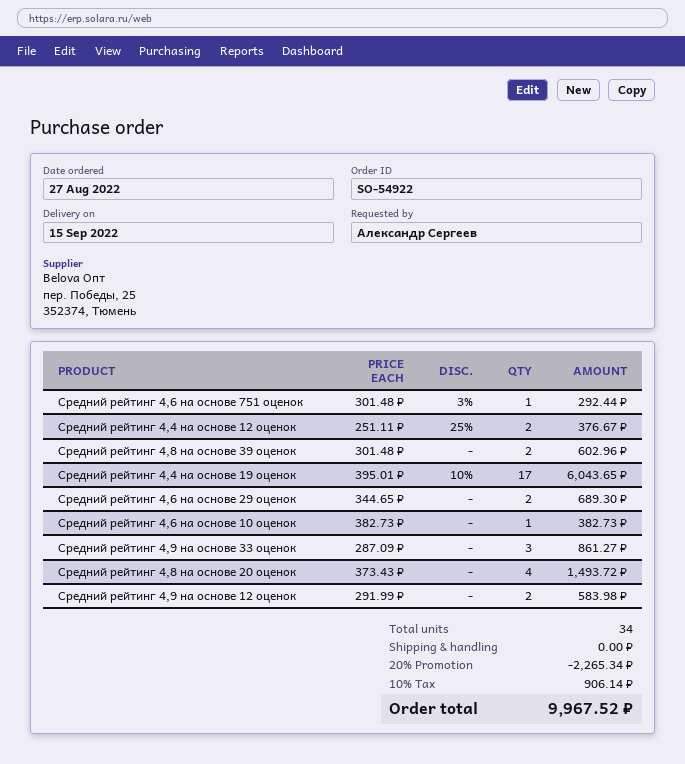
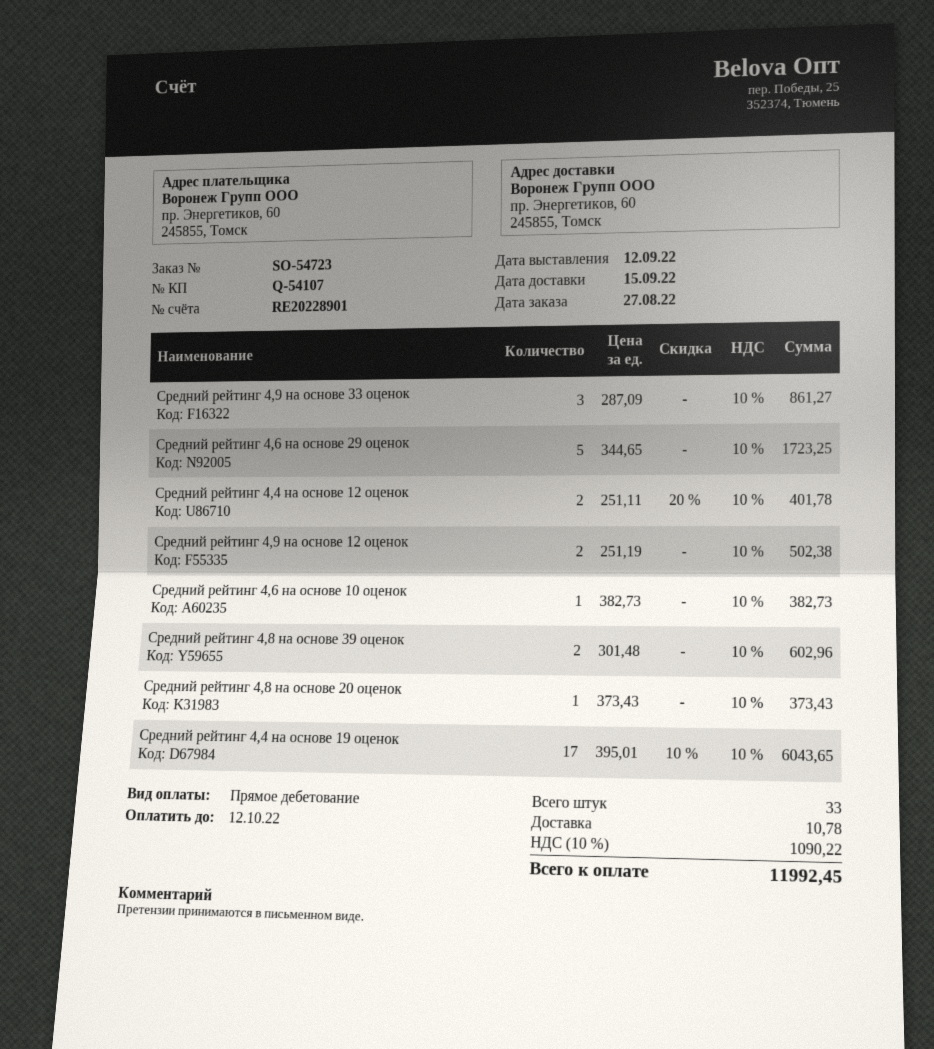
order number: SO-54922 -> SO-54723
Средний рейтинг 4,6 на основе 751 оценок: 1 x 301.48 - 3% = 292.44 -> none
Средний рейтинг 4,4 на основе 12 оценок: 2 x 251.11 - 25% = 376.67 -> 2 x 251.11 - 20% = 401.78
Средний рейтинг 4,6 на основе 29 оценок: 2 x 344.65 = 689.30 -> 5 x 344.65 = 1723.25
Средний рейтинг 4,8 на основе 20 оценок: 4 x 373.43 = 1493.72 -> 1 x 373.43 = 373.43
Средний рейтинг 4,9 на основе 12 оценок: 2 x 291.99 = 583.98 -> 2 x 251.19 = 502.38
total quantity: 34 -> 33
discount: 20% = 2265.34 -> none
shipping: 0.00 -> 10.78
tax: 10% = 906.14 -> 10% = 1090.22
total: 9967.52 -> 11992.45

